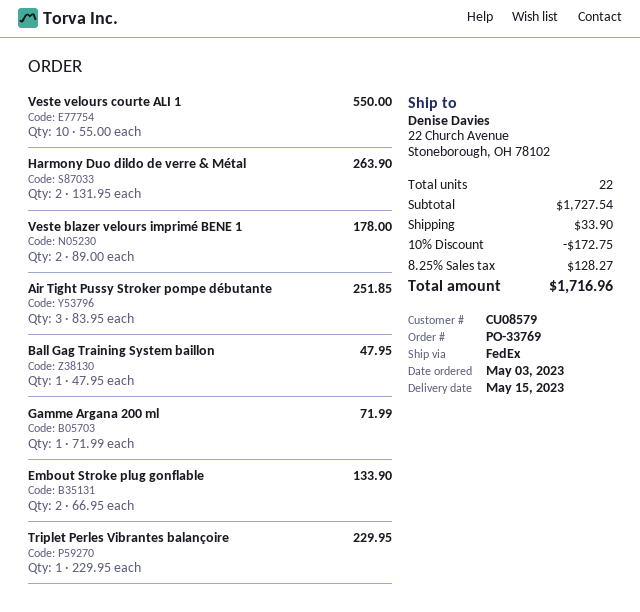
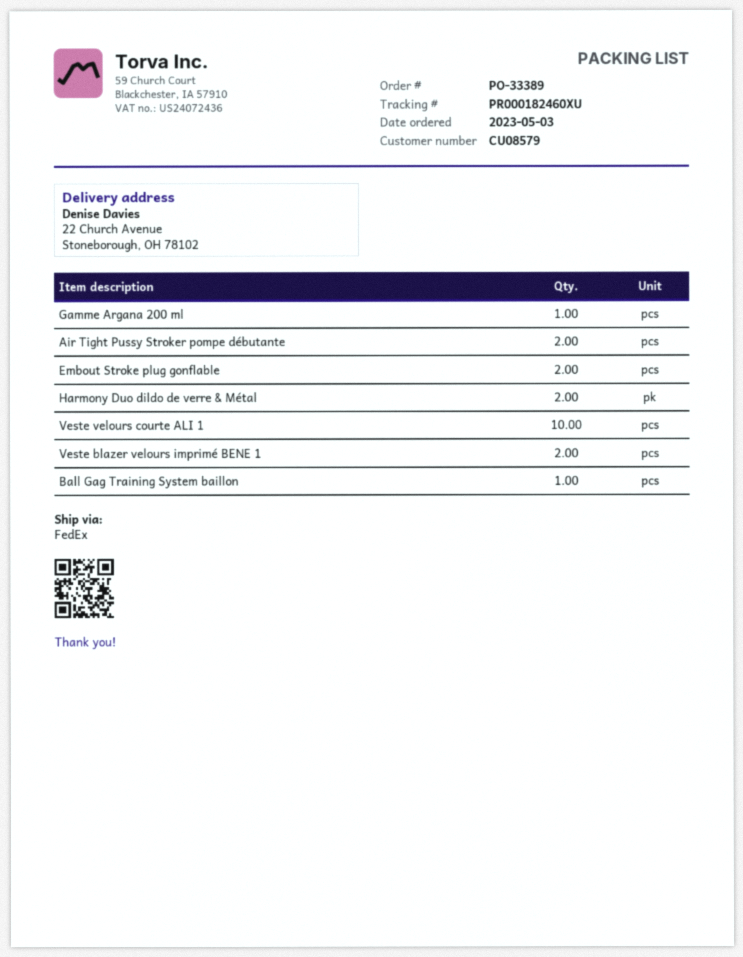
order number: PO-33769 -> PO-33389
Air Tight Pussy Stroker pompe débutante: 3 -> 2
Triplet Perles Vibrantes balançoire: 1 -> none

